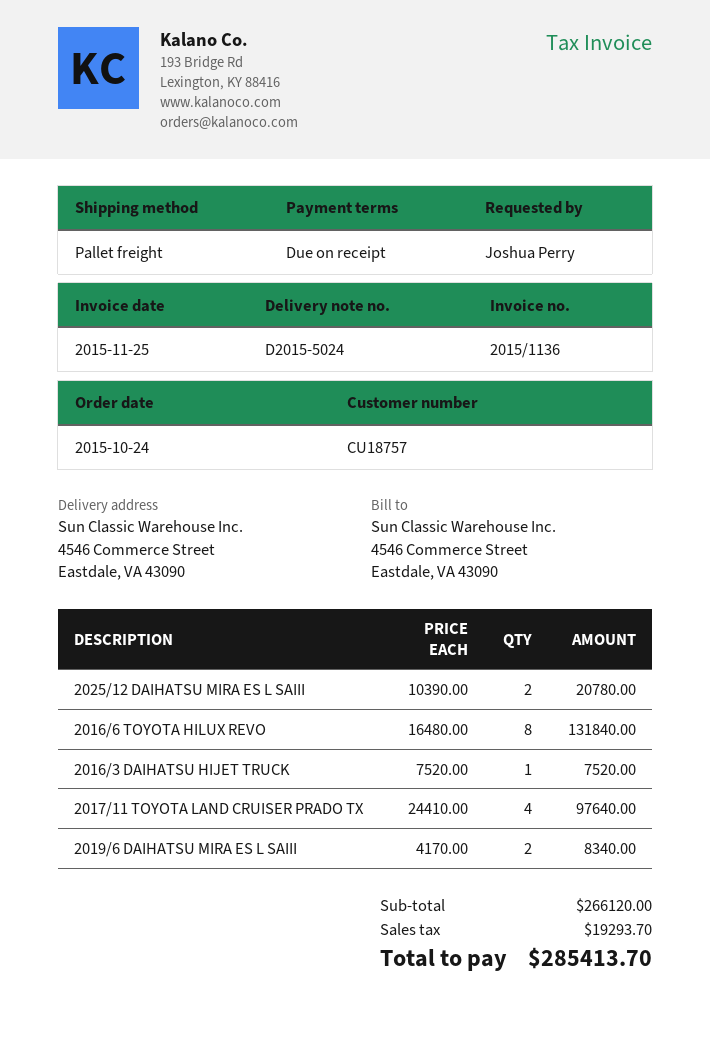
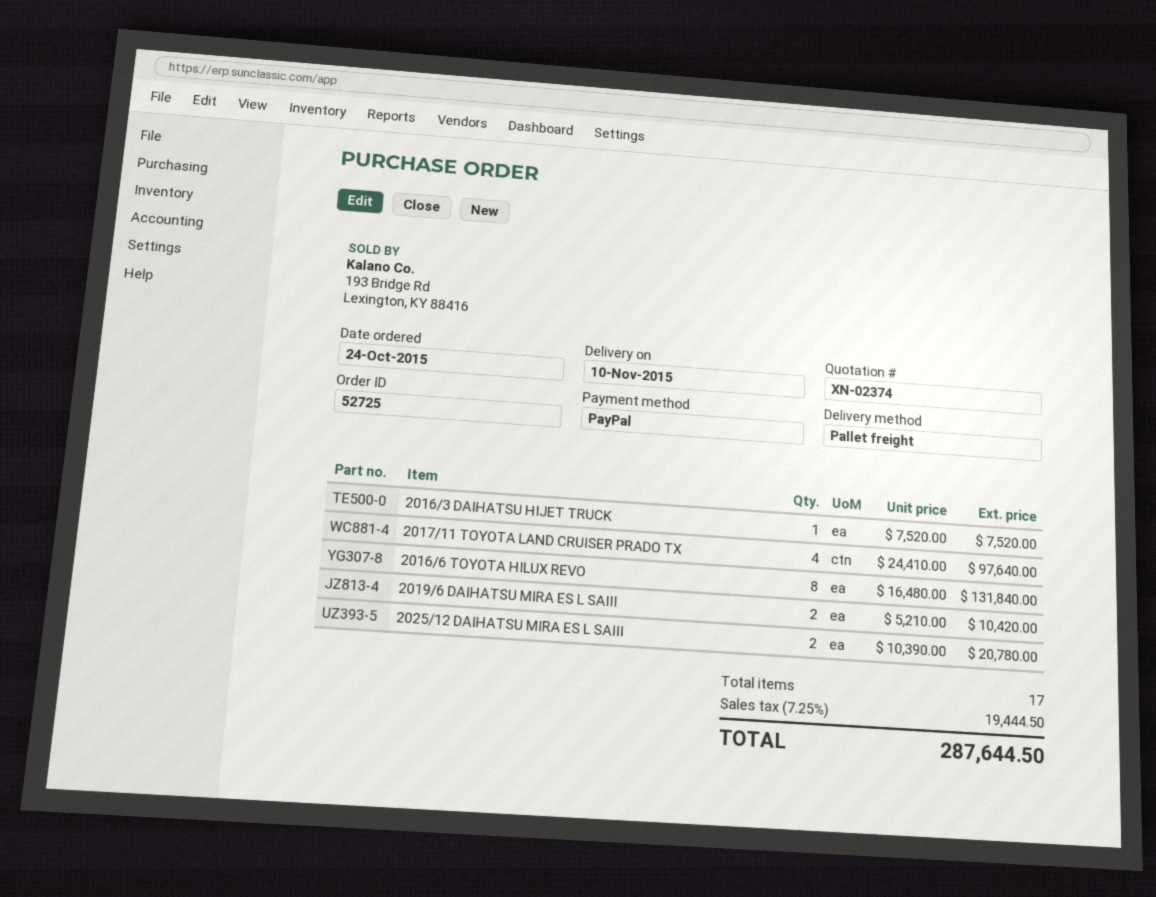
2019/6 DAIHATSU MIRA ES L SAIII: 2 x 4170.00 = 8340.00 -> 2 x 5210.00 = 10420.00
tax: 19293.70 -> 19444.50
total: 285413.70 -> 287644.50

